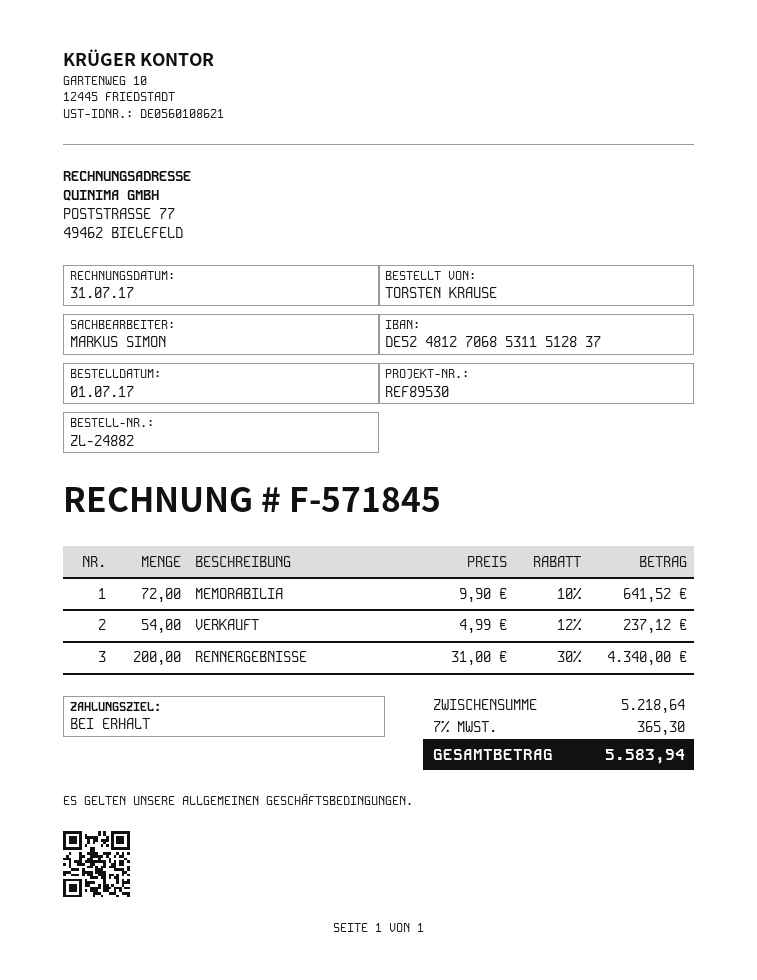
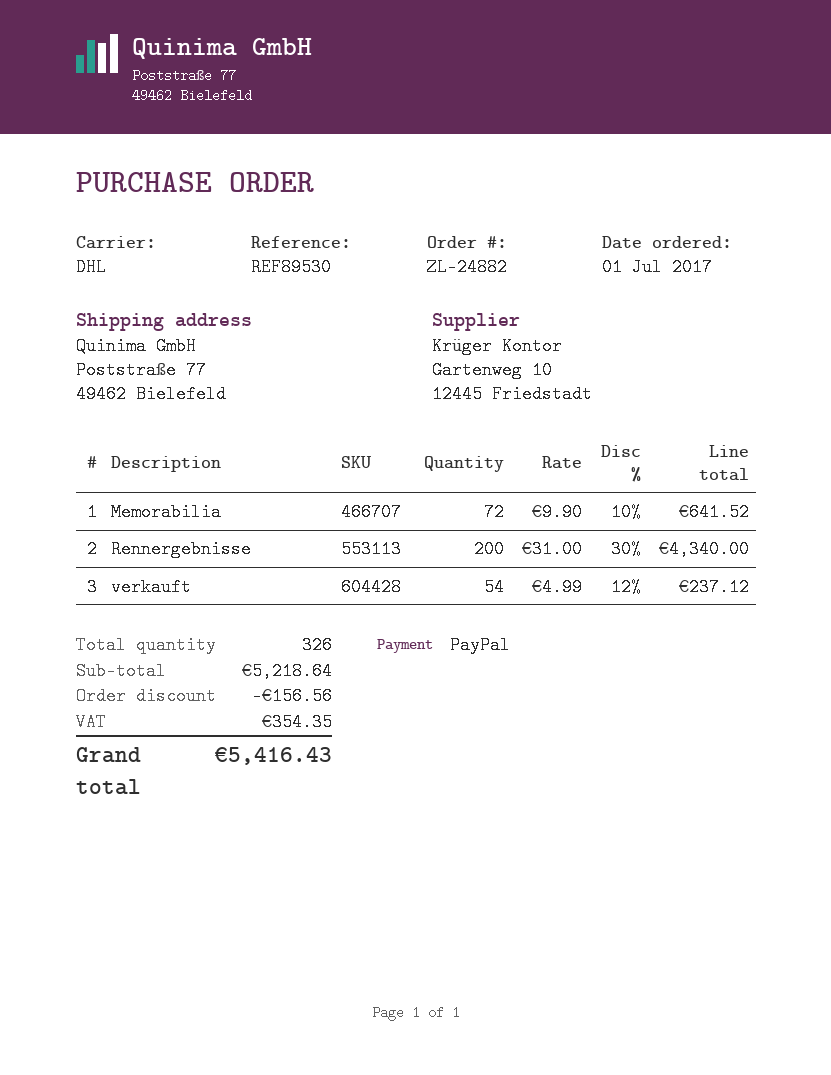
discount: none -> 156.56
tax: 365.30 -> 354.35
total: 5583.94 -> 5416.43

